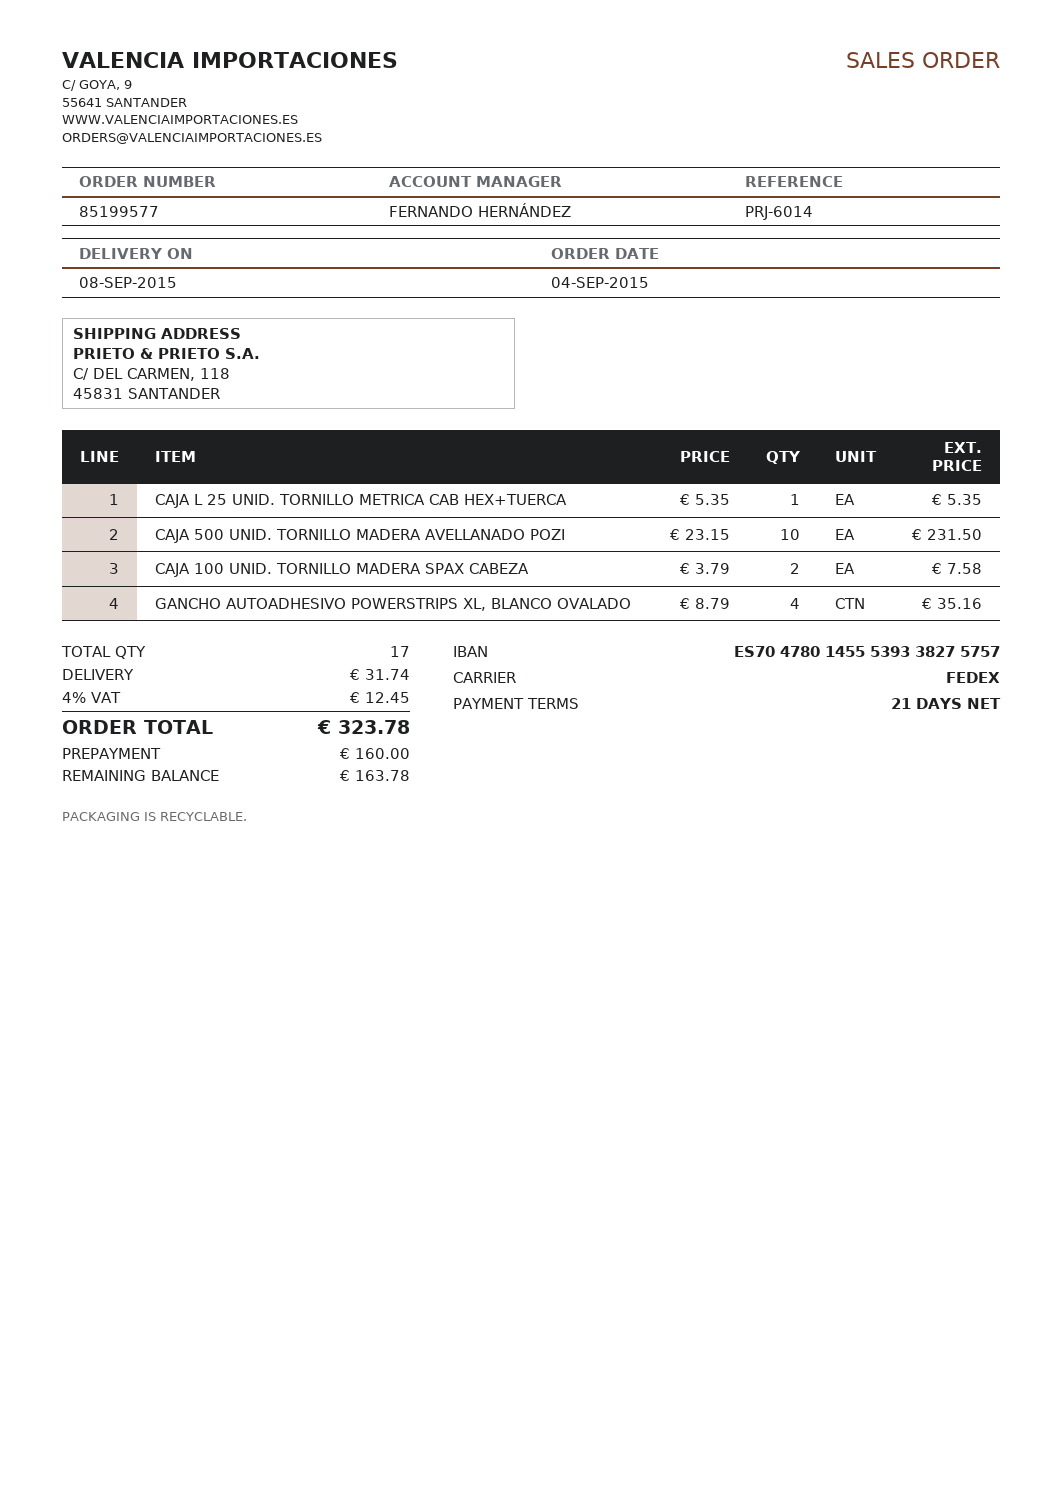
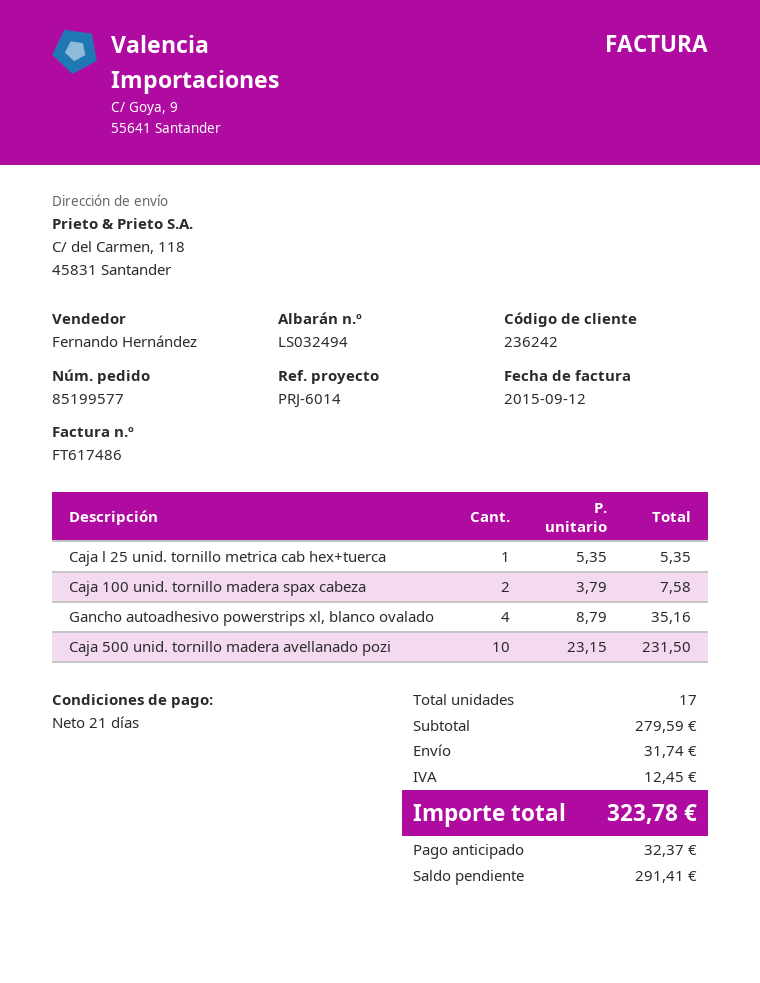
deposit: 160.00 -> 32.37
balance: 163.78 -> 291.41

